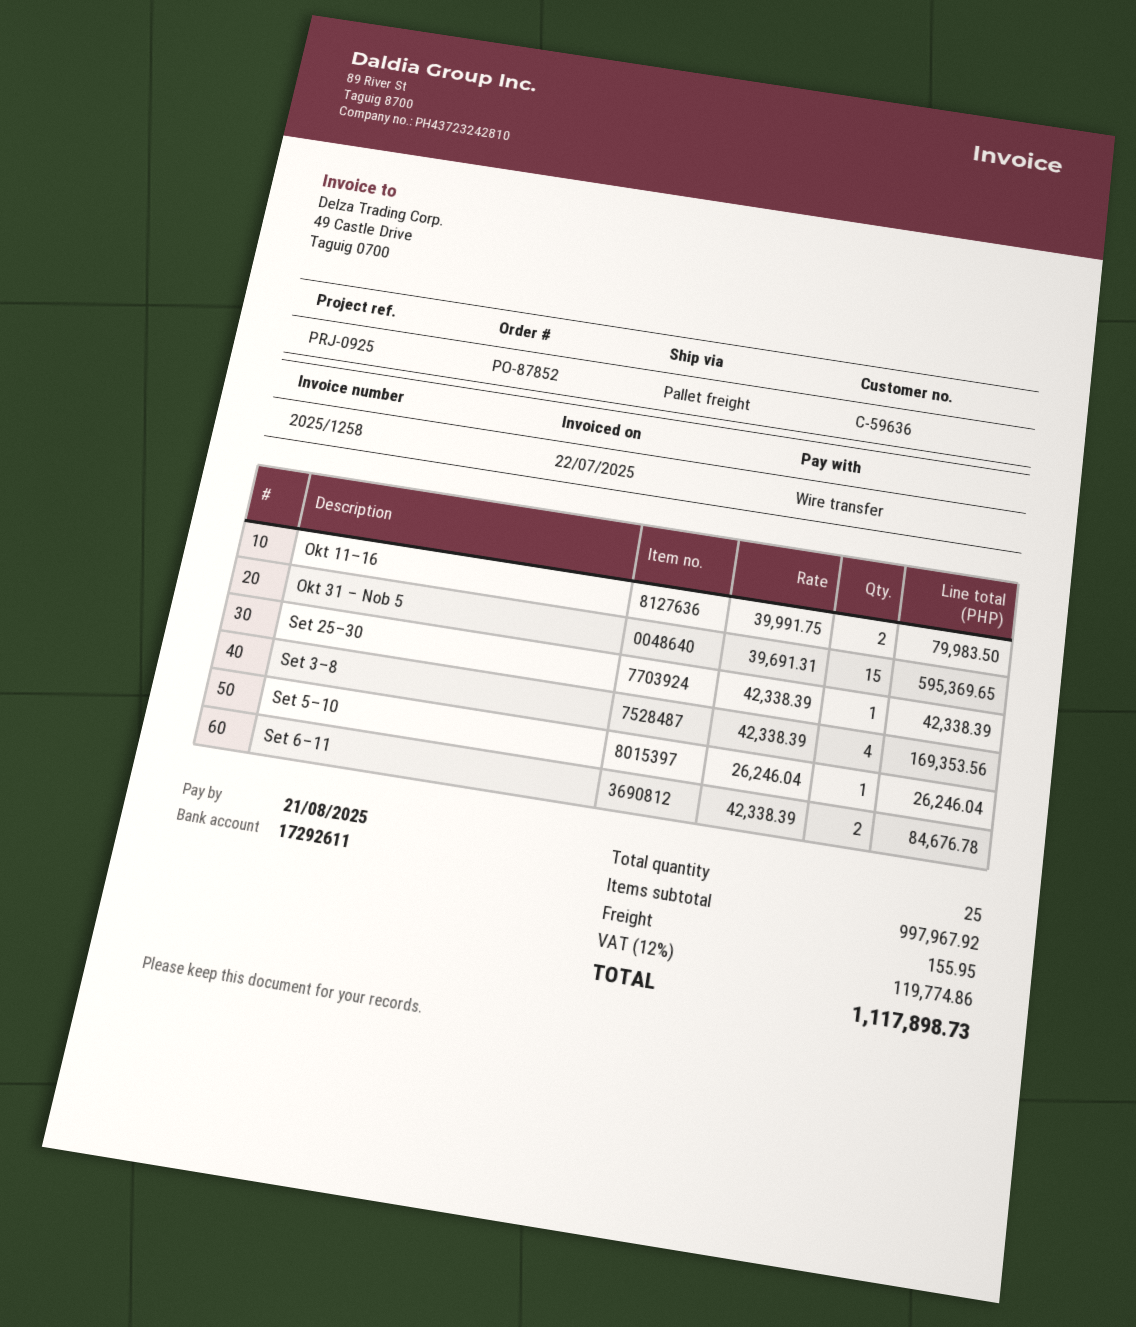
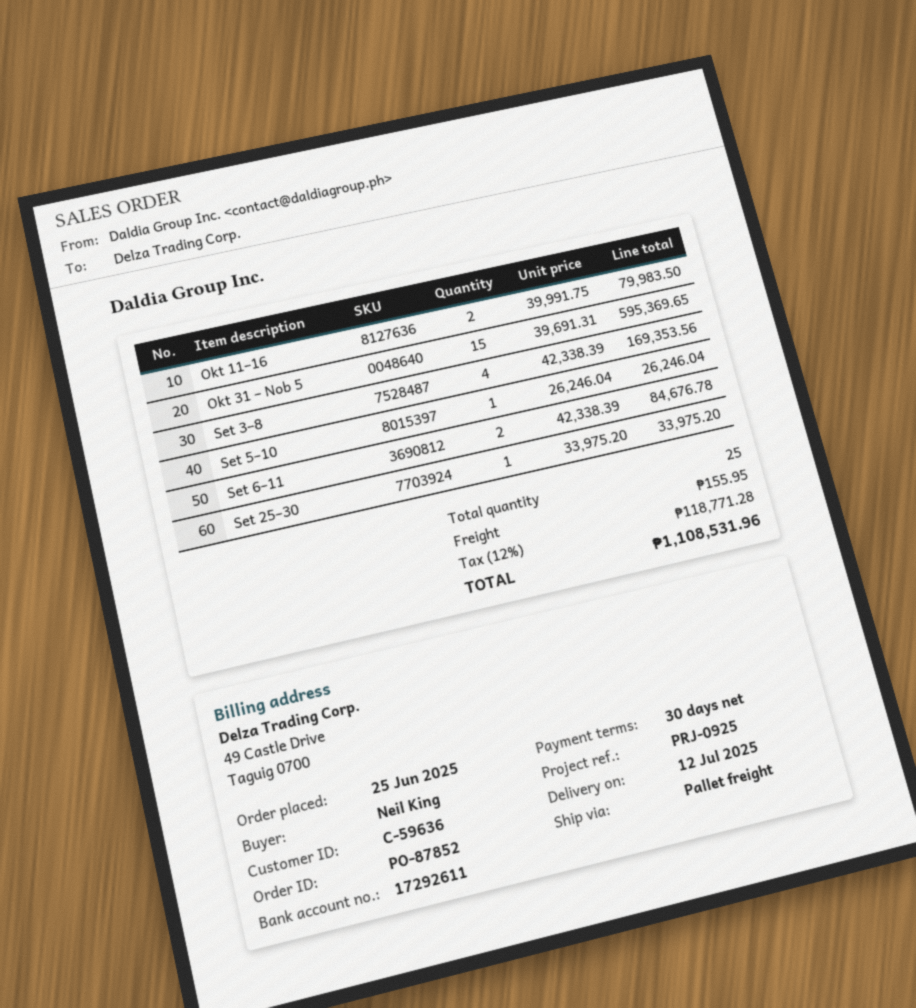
Set 25–30: 1 x 42338.39 = 42338.39 -> 1 x 33975.20 = 33975.20
tax: 12% = 119774.86 -> 12% = 118771.28
total: 1117898.73 -> 1108531.96

